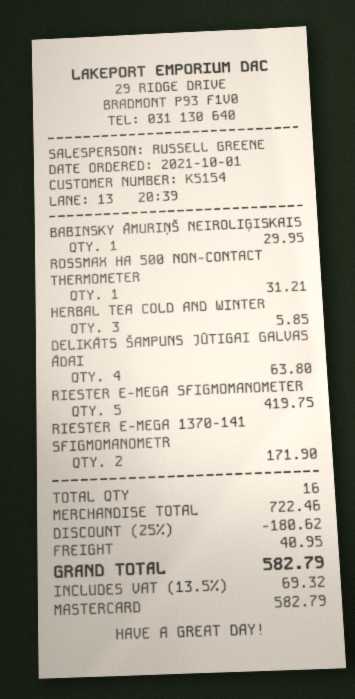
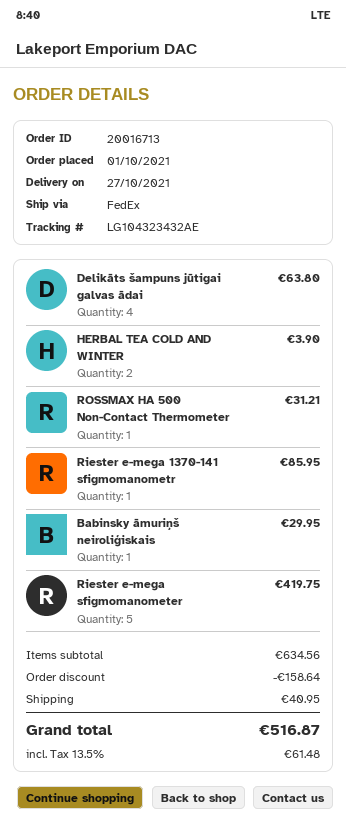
HERBAL TEA COLD AND WINTER: 3 for 5.85 -> 2 for 3.90
RIESTER E-MEGA 1370-141 SFIGMOMANOMETR: 2 for 171.90 -> 1 for 85.95
subtotal: 722.46 -> 634.56
discount: 180.62 -> 158.64
tax: 13.5% = 69.32 -> 13.5% = 61.48
total: 582.79 -> 516.87

